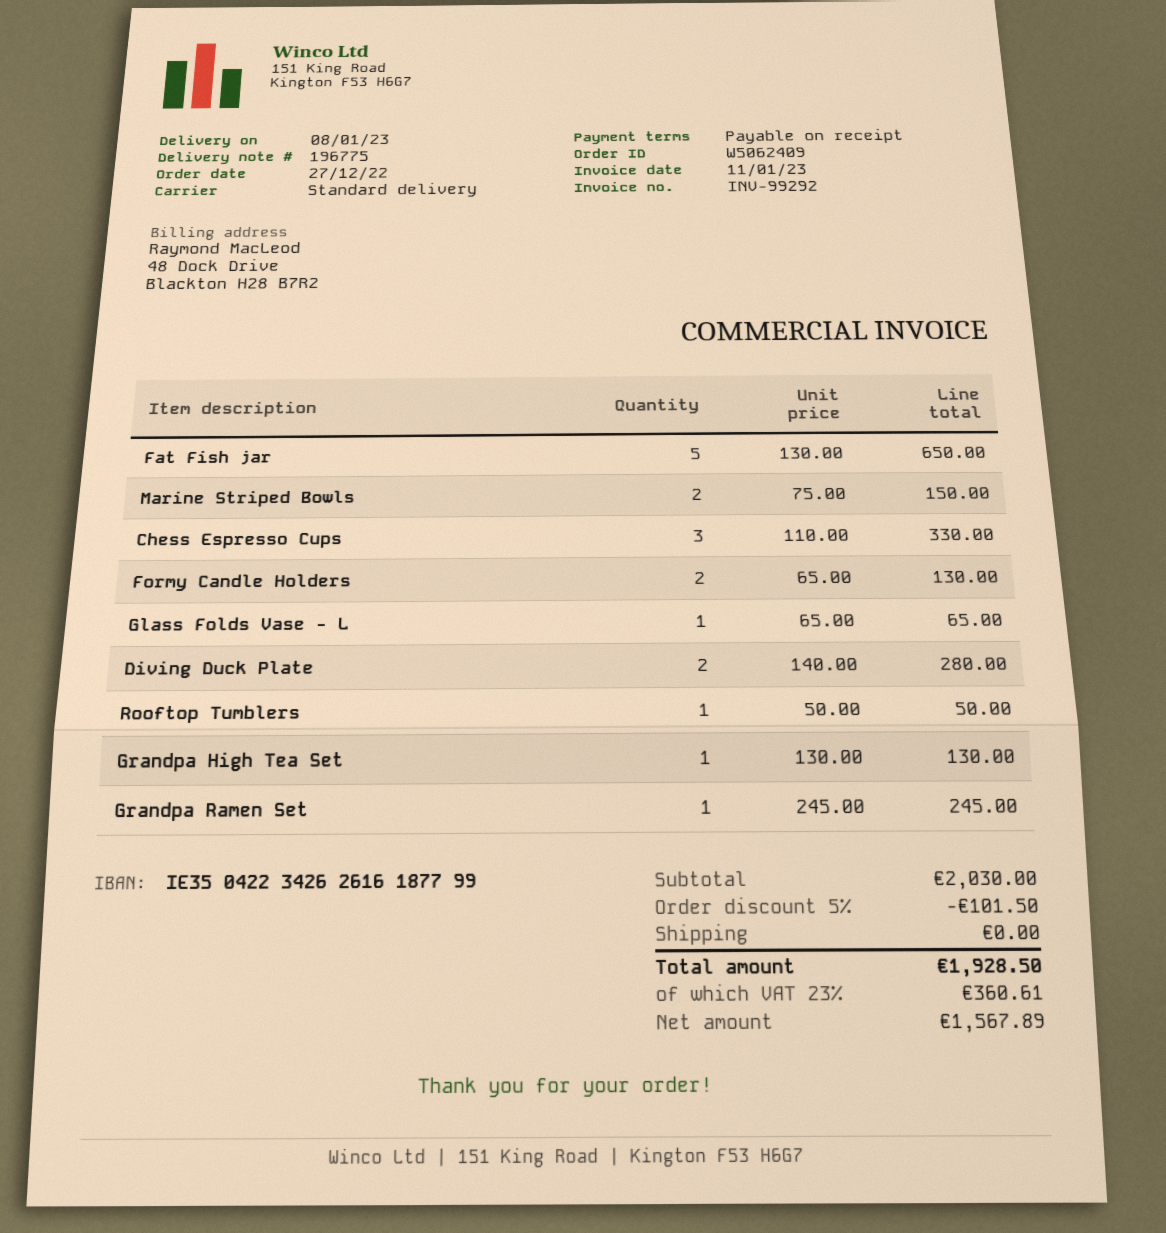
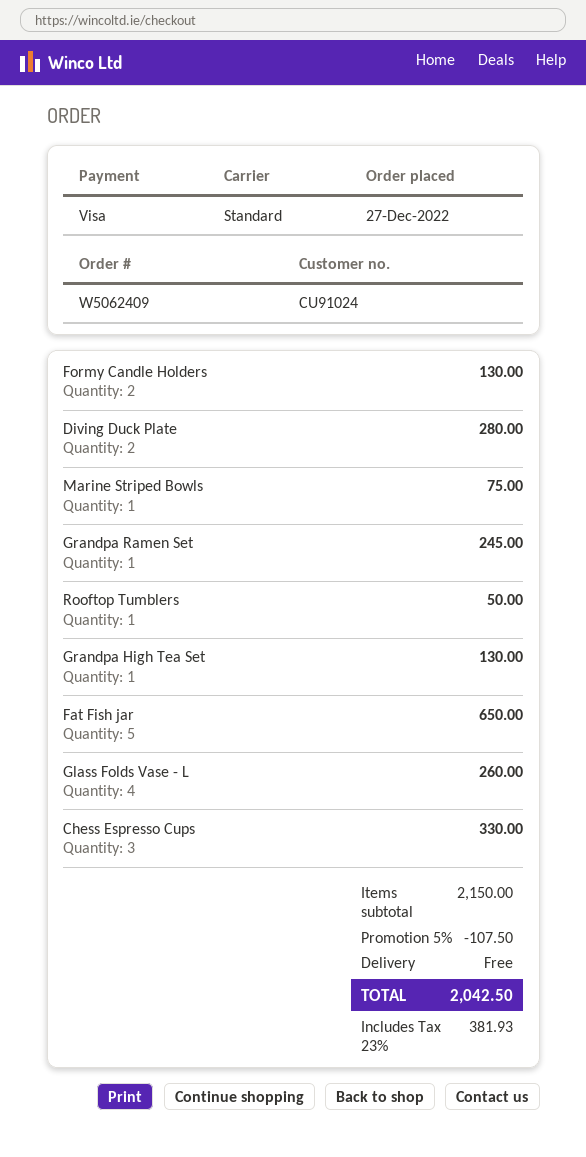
Marine Striped Bowls: 2 for 150.00 -> 1 for 75.00
Glass Folds Vase - L: 1 for 65.00 -> 4 for 260.00
subtotal: 2030.00 -> 2150.00
discount: 5% = 101.50 -> 5% = 107.50
tax: 23% = 360.61 -> 23% = 381.93
total: 1928.50 -> 2042.50

